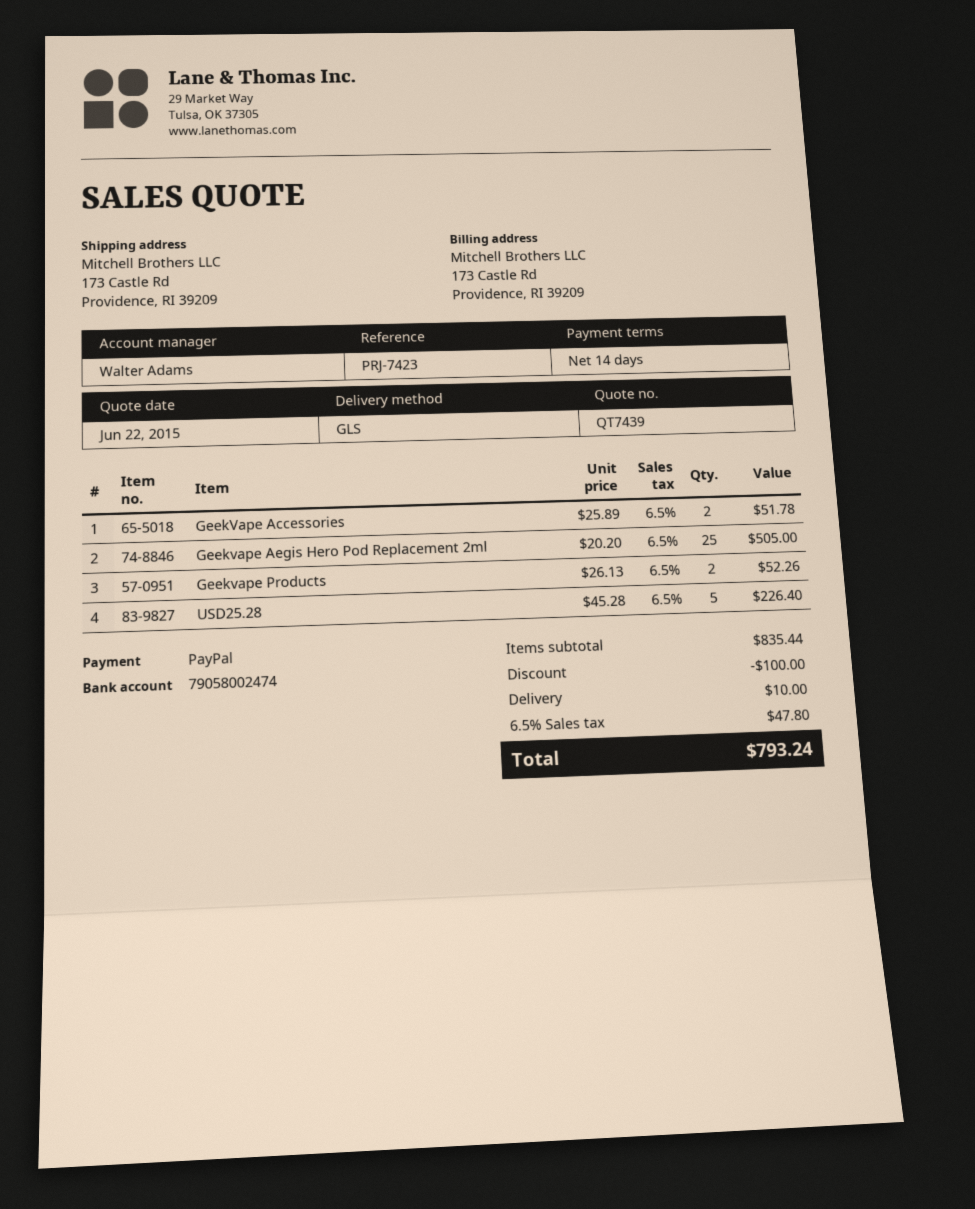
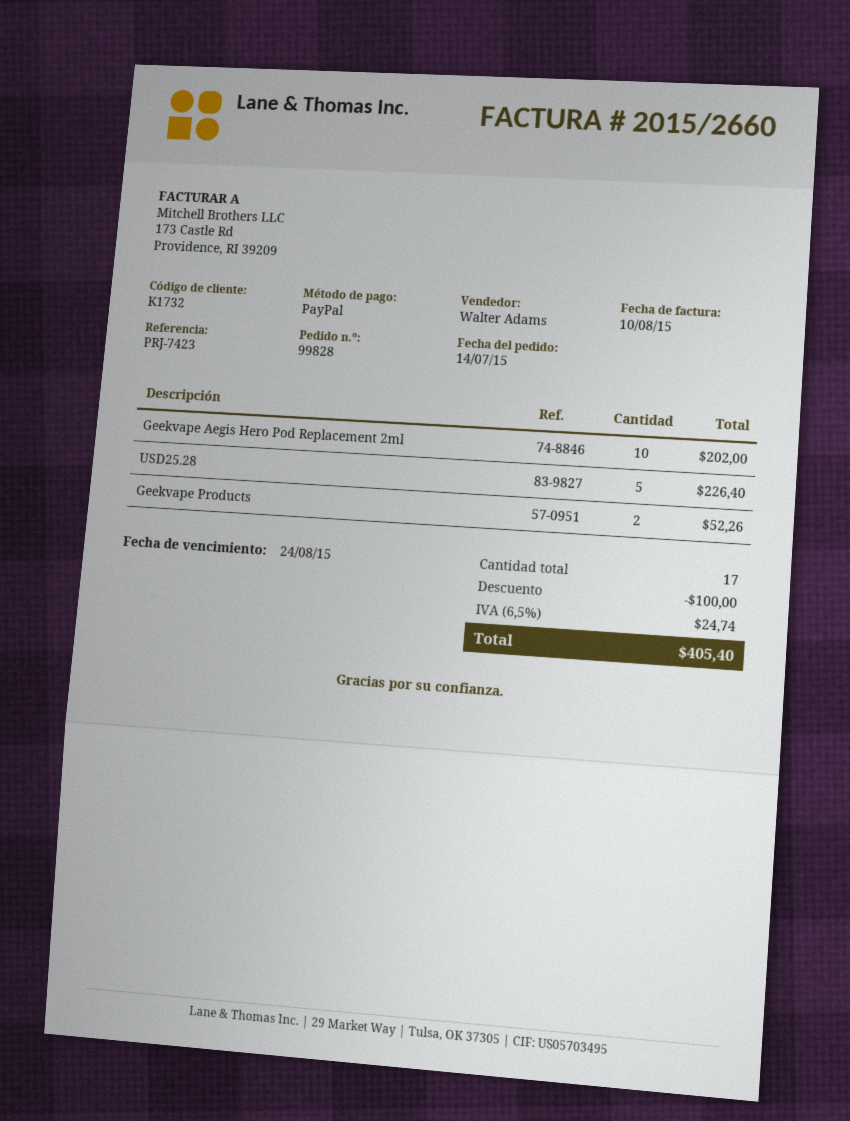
GeekVape Accessories: 2 for 51.78 -> none
Geekvape Aegis Hero Pod Replacement 2ml: 25 for 505.00 -> 10 for 202.00
shipping: 10.00 -> none
tax: 6.5% = 47.80 -> 6.5% = 24.74
total: 793.24 -> 405.40

